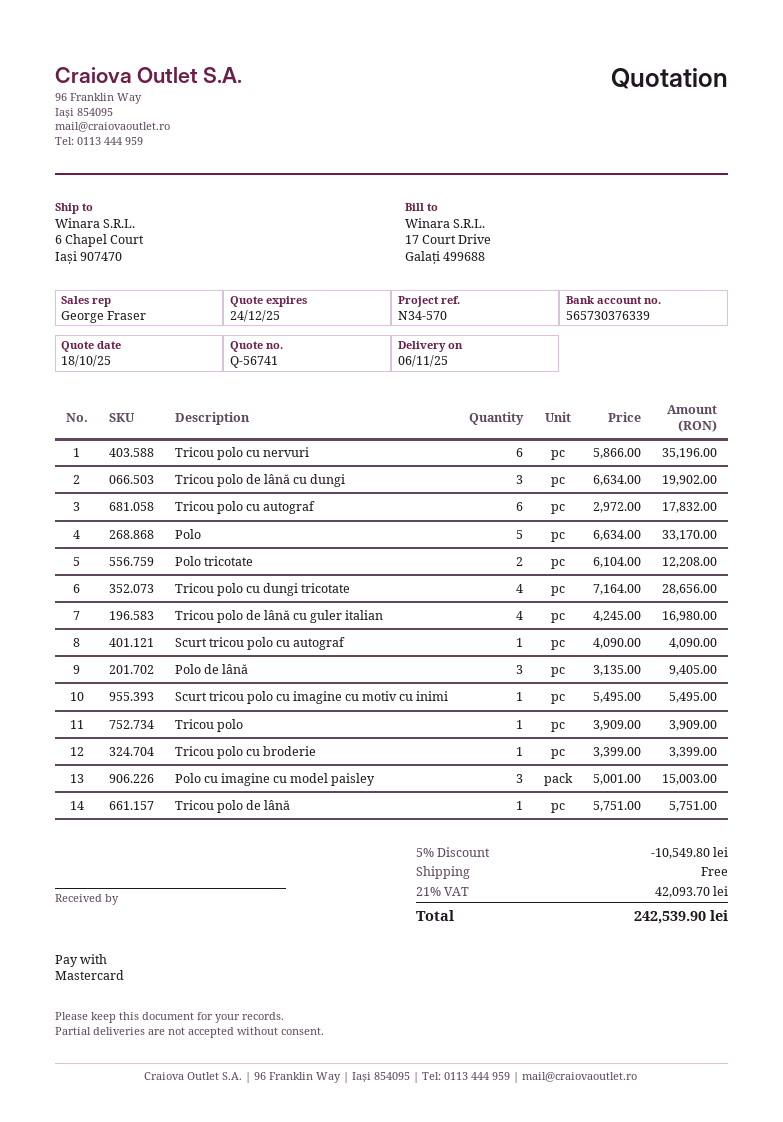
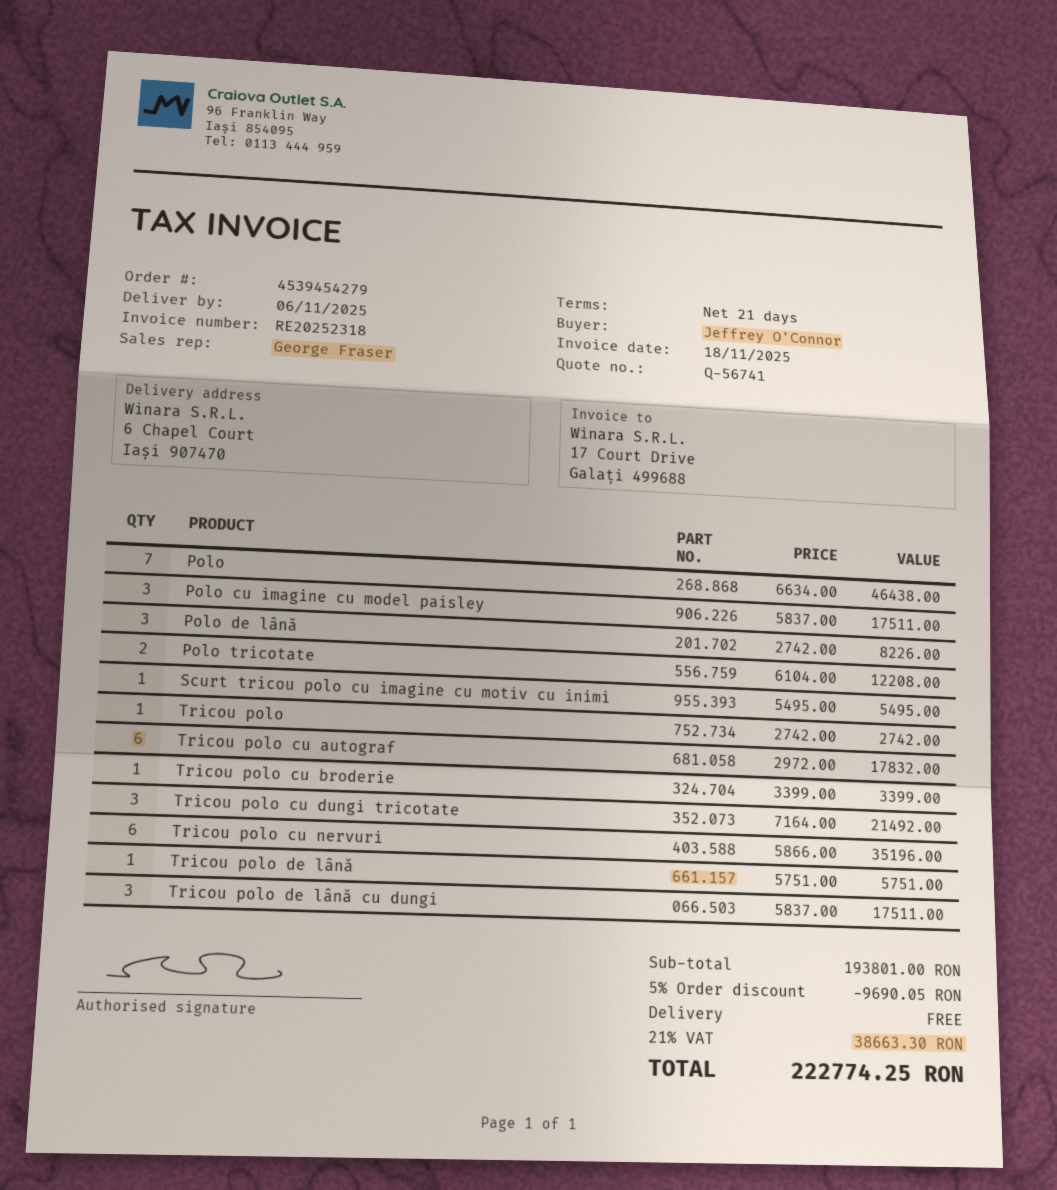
Tricou polo de lână cu dungi: 3 x 6634.00 = 19902.00 -> 3 x 5837.00 = 17511.00
Polo: 5 x 6634.00 = 33170.00 -> 7 x 6634.00 = 46438.00
Tricou polo cu dungi tricotate: 4 x 7164.00 = 28656.00 -> 3 x 7164.00 = 21492.00
Tricou polo de lână cu guler italian: 4 x 4245.00 = 16980.00 -> none
Scurt tricou polo cu autograf: 1 x 4090.00 = 4090.00 -> none
Polo de lână: 3 x 3135.00 = 9405.00 -> 3 x 2742.00 = 8226.00
Tricou polo: 1 x 3909.00 = 3909.00 -> 1 x 2742.00 = 2742.00
Polo cu imagine cu model paisley: 3 x 5001.00 = 15003.00 -> 3 x 5837.00 = 17511.00
discount: 5% = 10549.80 -> 5% = 9690.05
tax: 21% = 42093.70 -> 21% = 38663.30
total: 242539.90 -> 222774.25

